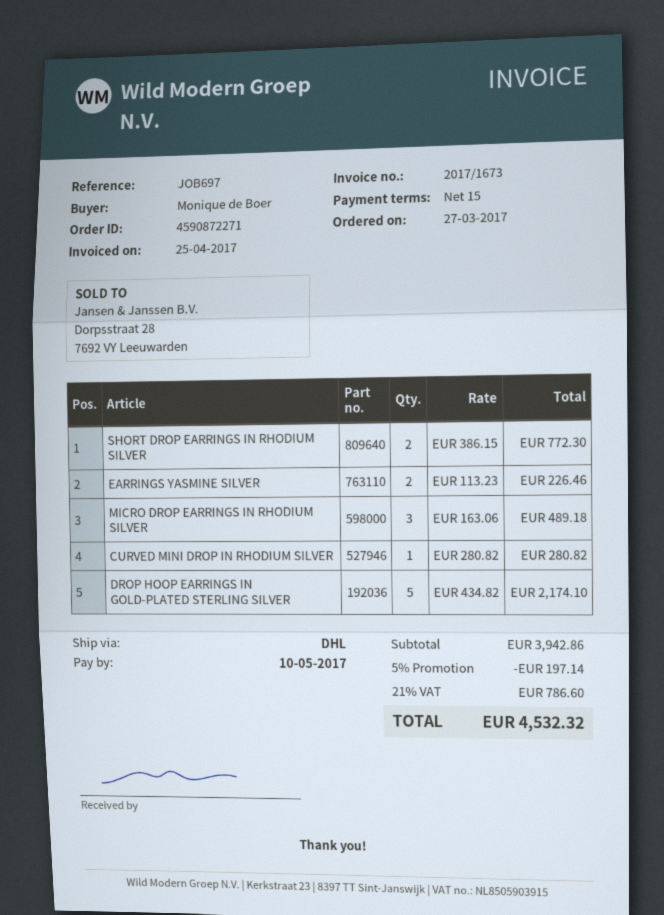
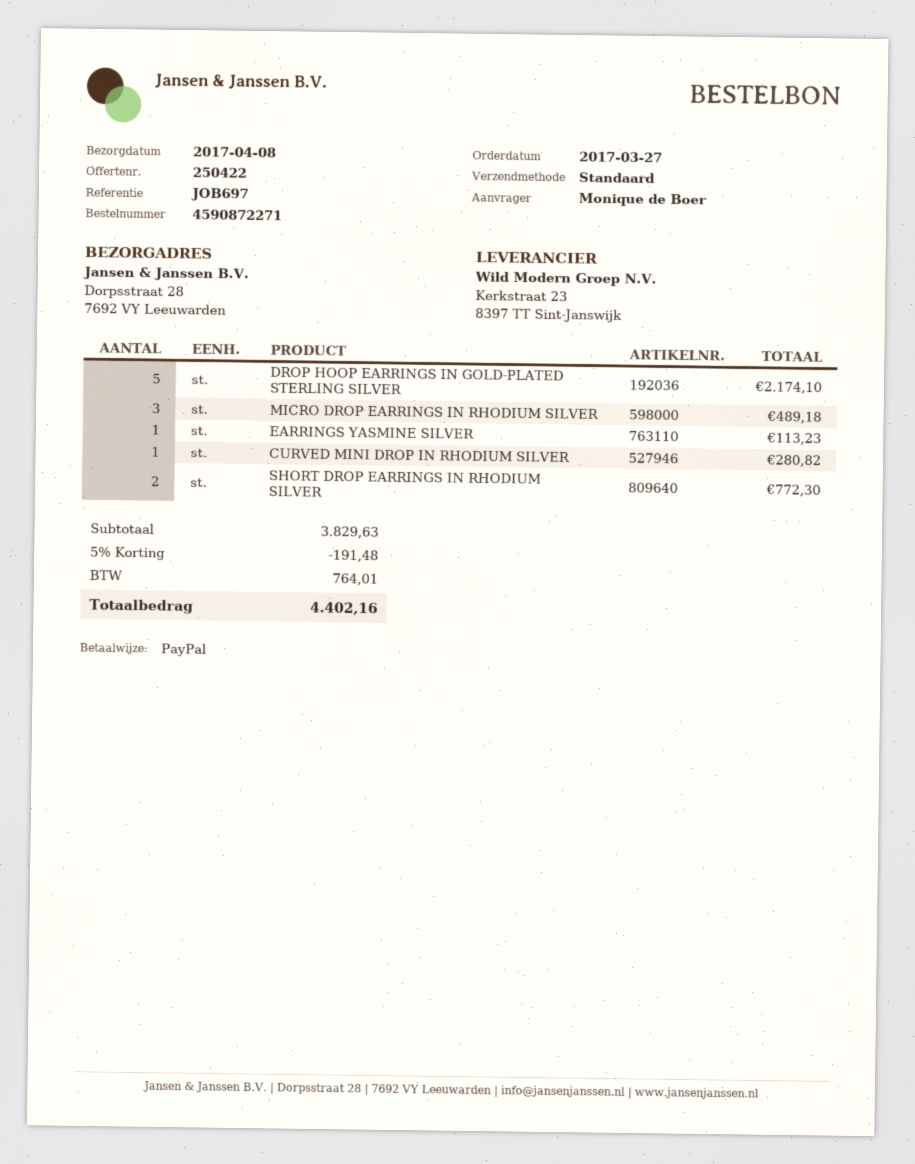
shipping method: DHL -> standard
EARRINGS YASMINE SILVER: 2 for 226.46 -> 1 for 113.23
subtotal: 3942.86 -> 3829.63
discount: 5% = 197.14 -> 5% = 191.48
tax: 786.60 -> 764.01
total: 4532.32 -> 4402.16

